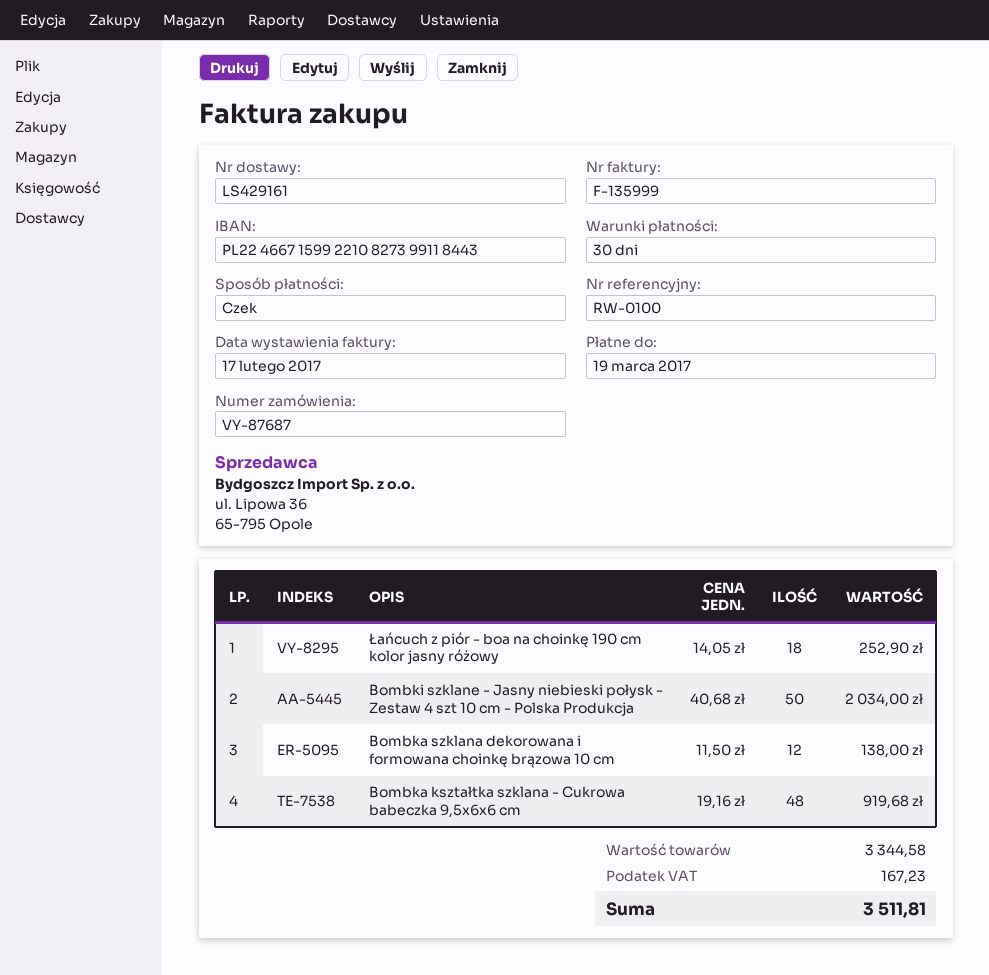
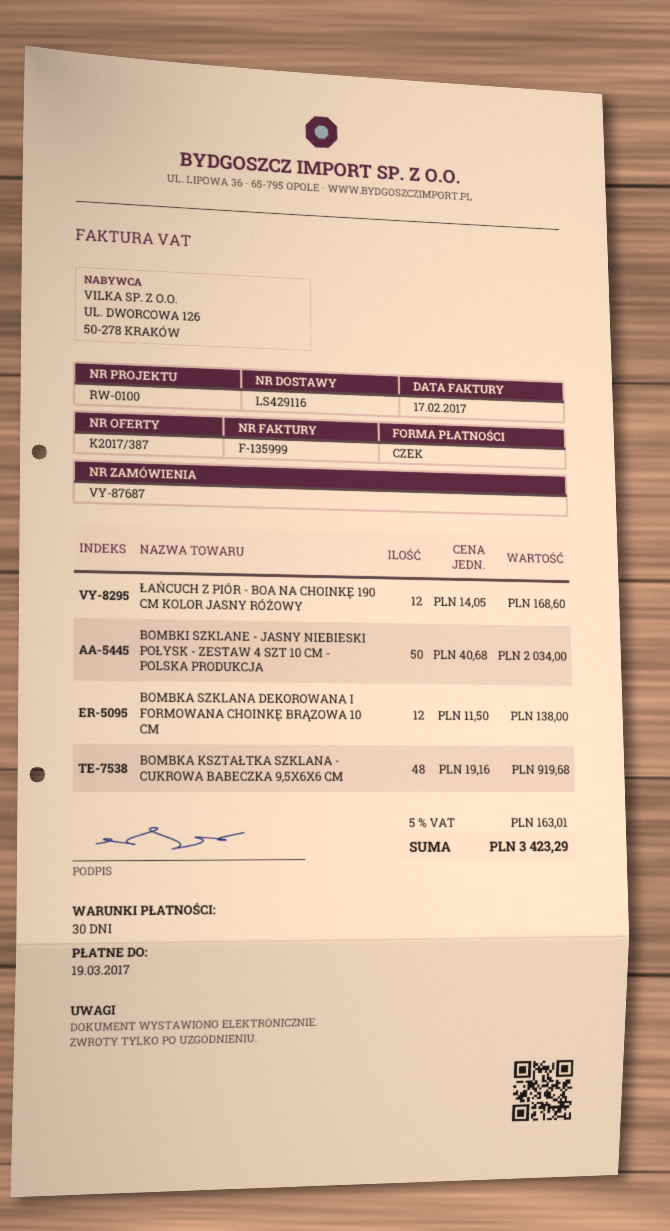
delivery note number: LS429161 -> LS429116
Łańcuch z piór - boa na choinkę 190 cm kolor jasny różowy: 18 x 14.05 = 252.90 -> 12 x 14.05 = 168.60
tax: 167.23 -> 163.01
total: 3511.81 -> 3423.29

